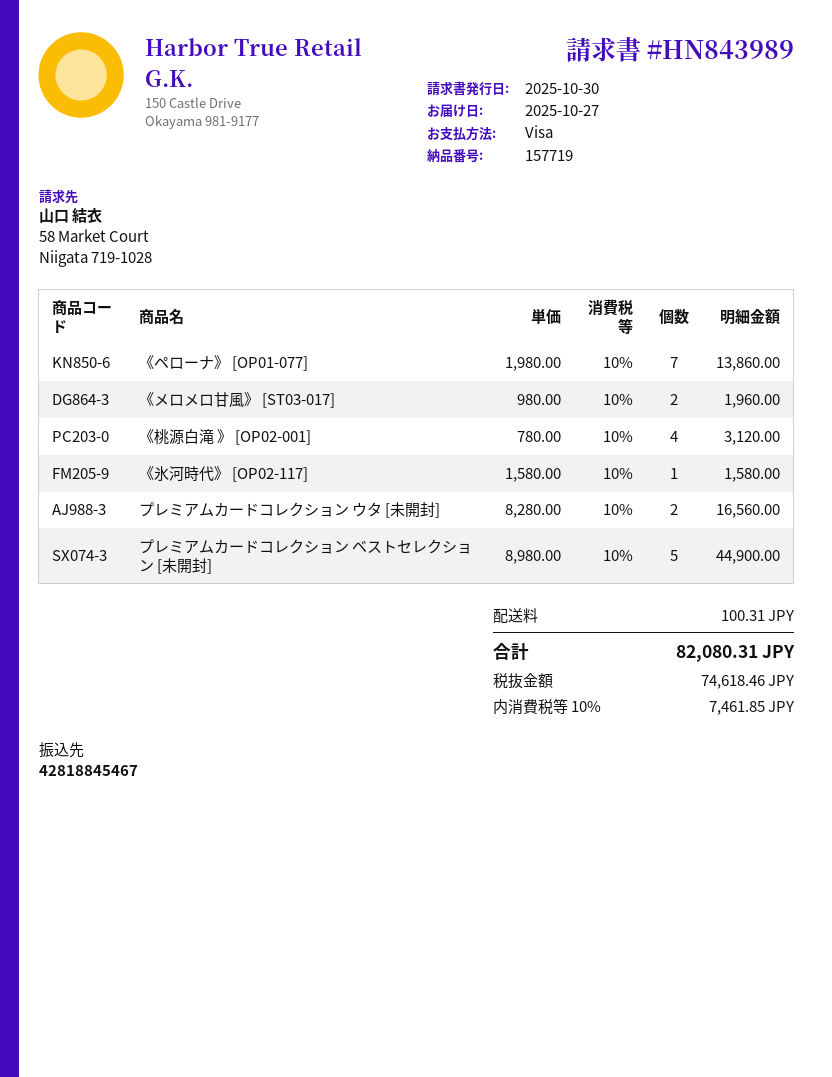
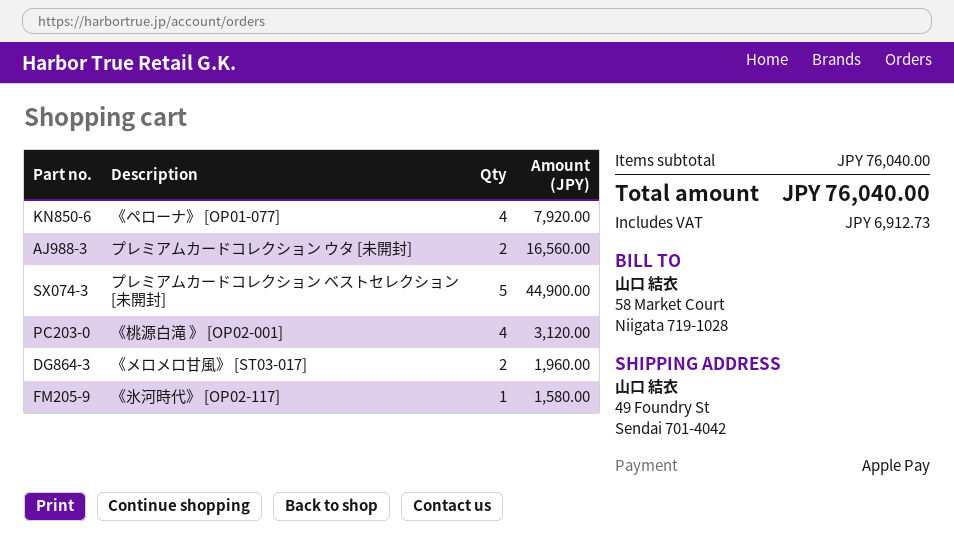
payment method: Visa -> Apple Pay
《ペローナ》 [OP01-077]: 7 for 13860.00 -> 4 for 7920.00
shipping: 100.31 -> none
tax: 7461.85 -> 6912.73
total: 82080.31 -> 76040.00

